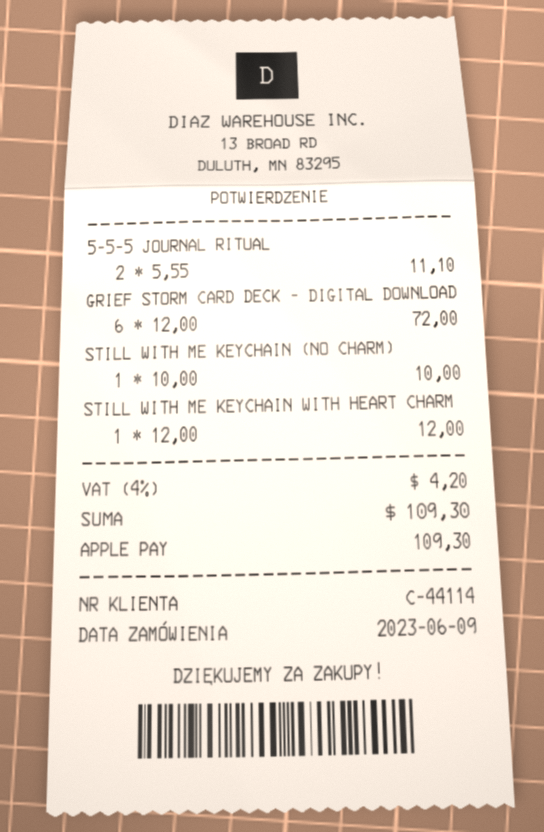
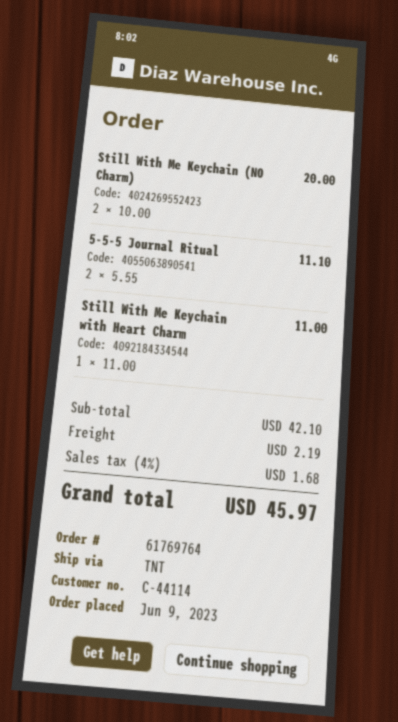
GRIEF STORM CARD DECK - DIGITAL DOWNLOAD: 6 x 12.00 = 72.00 -> none
STILL WITH ME KEYCHAIN (NO CHARM): 1 x 10.00 = 10.00 -> 2 x 10.00 = 20.00
STILL WITH ME KEYCHAIN WITH HEART CHARM: 1 x 12.00 = 12.00 -> 1 x 11.00 = 11.00
shipping: none -> 2.19
tax: 4% = 4.20 -> 4% = 1.68
total: 109.30 -> 45.97

